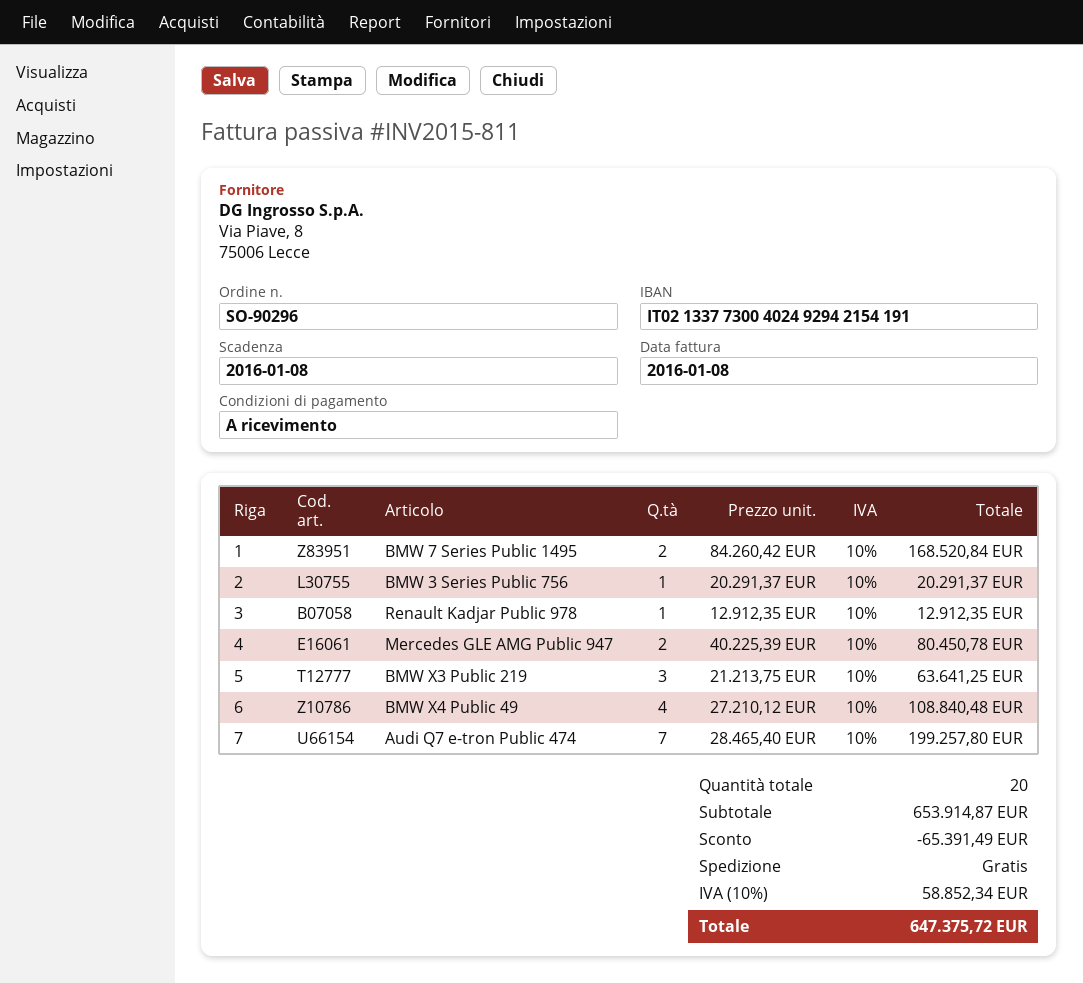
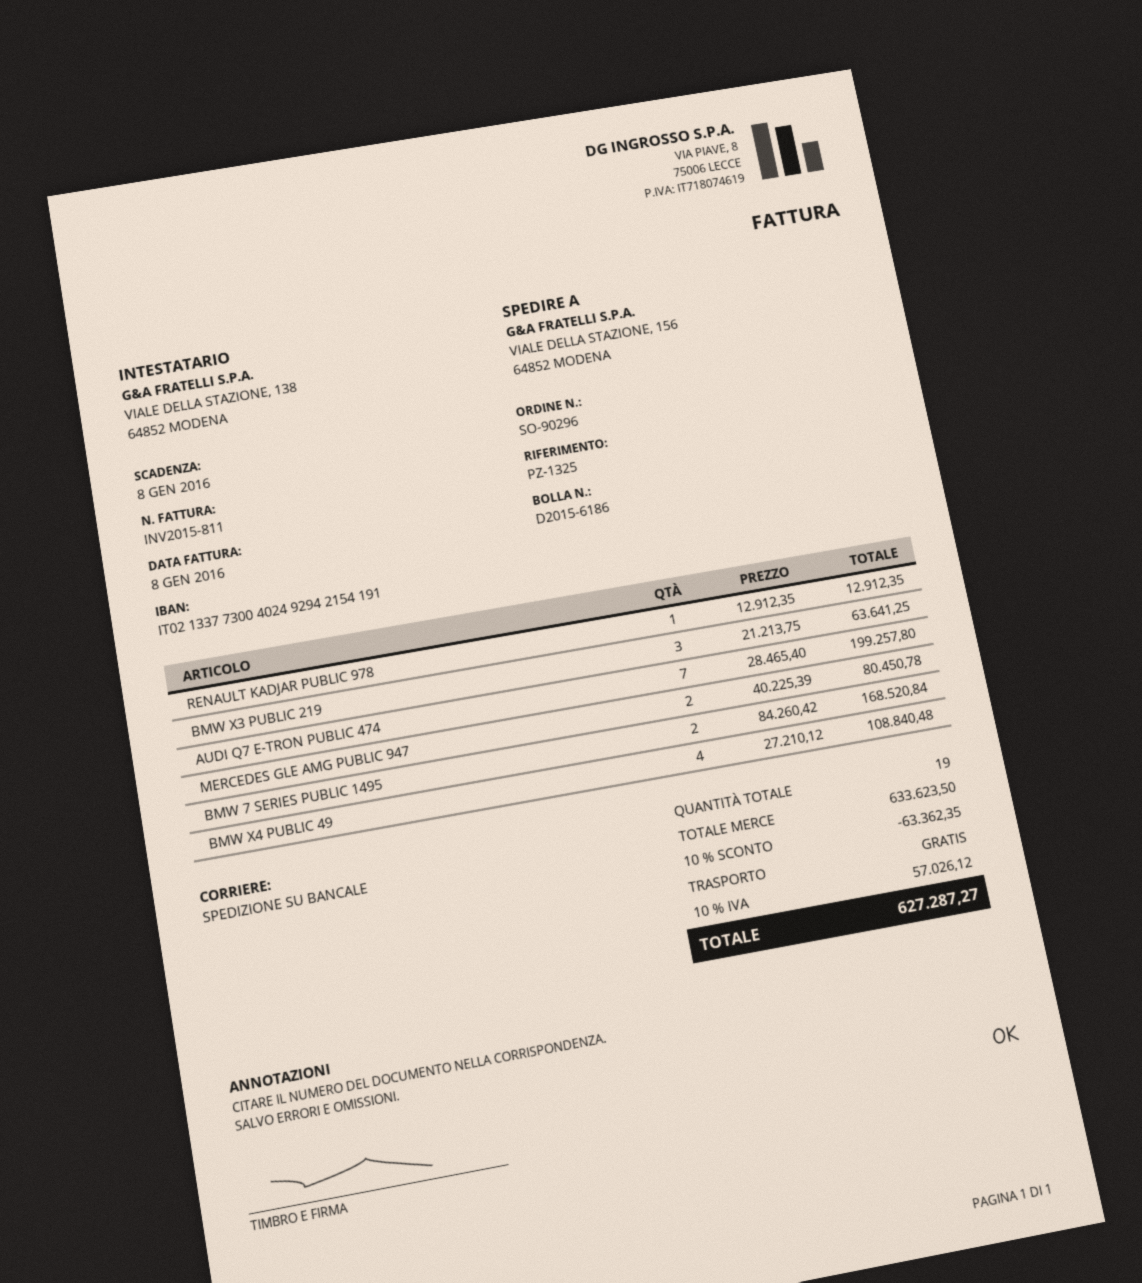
BMW 3 Series Public 756: 1 x 20291.37 = 20291.37 -> none
total quantity: 20 -> 19
subtotal: 653914.87 -> 633623.50
discount: 65391.49 -> 63362.35
tax: 10% = 58852.34 -> 10% = 57026.12
total: 647375.72 -> 627287.27

